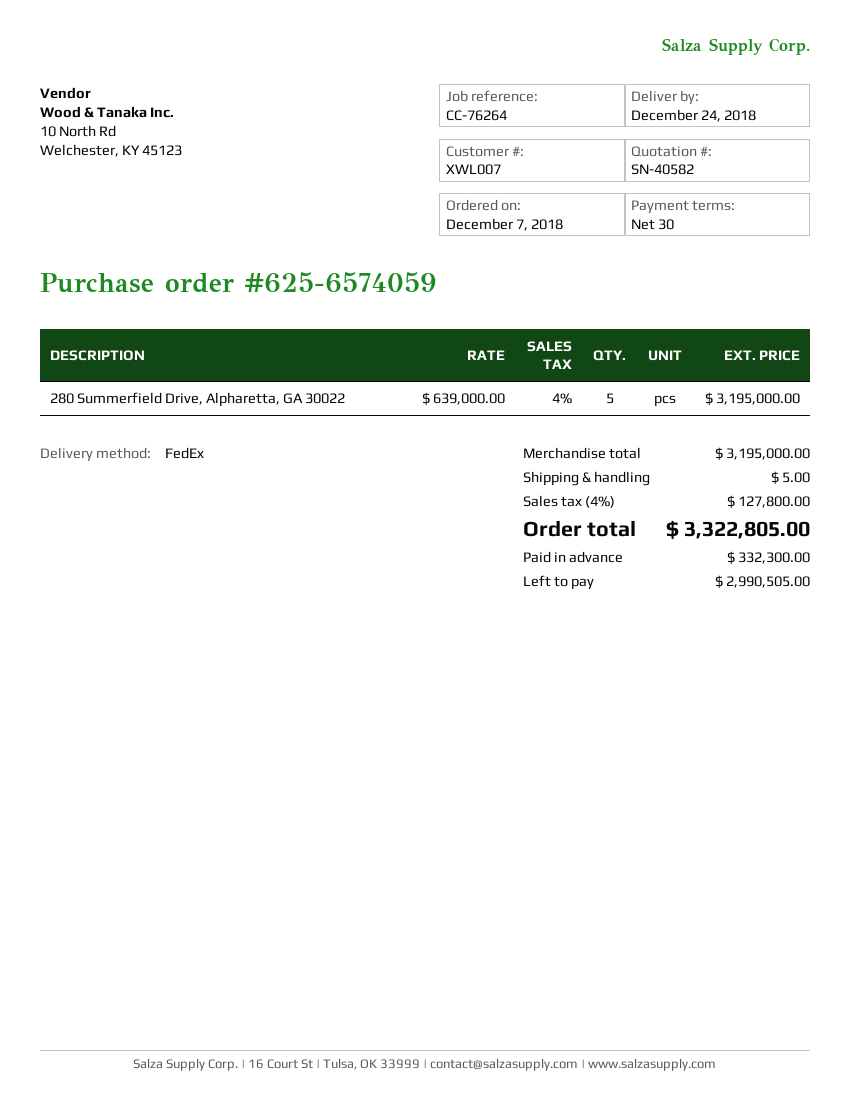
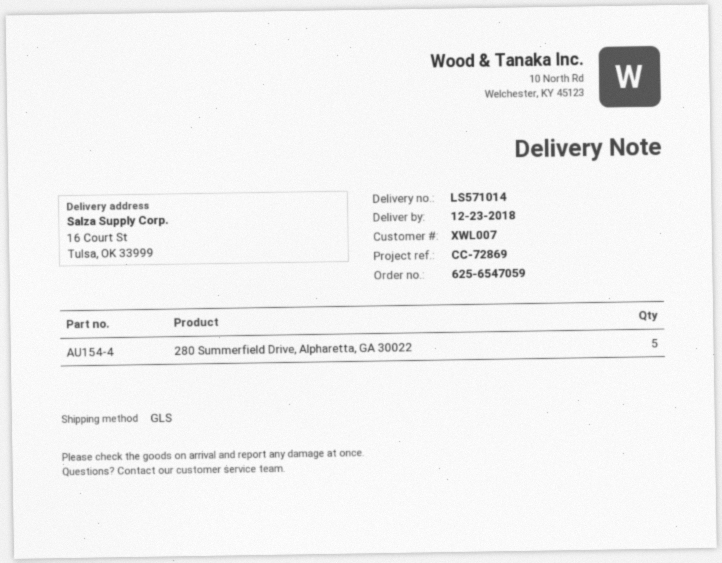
order number: 625-6574059 -> 625-6547059
delivery date: 2018-12-24 -> 2018-12-23
reference: CC-76264 -> CC-72869
shipping method: FedEx -> GLS

